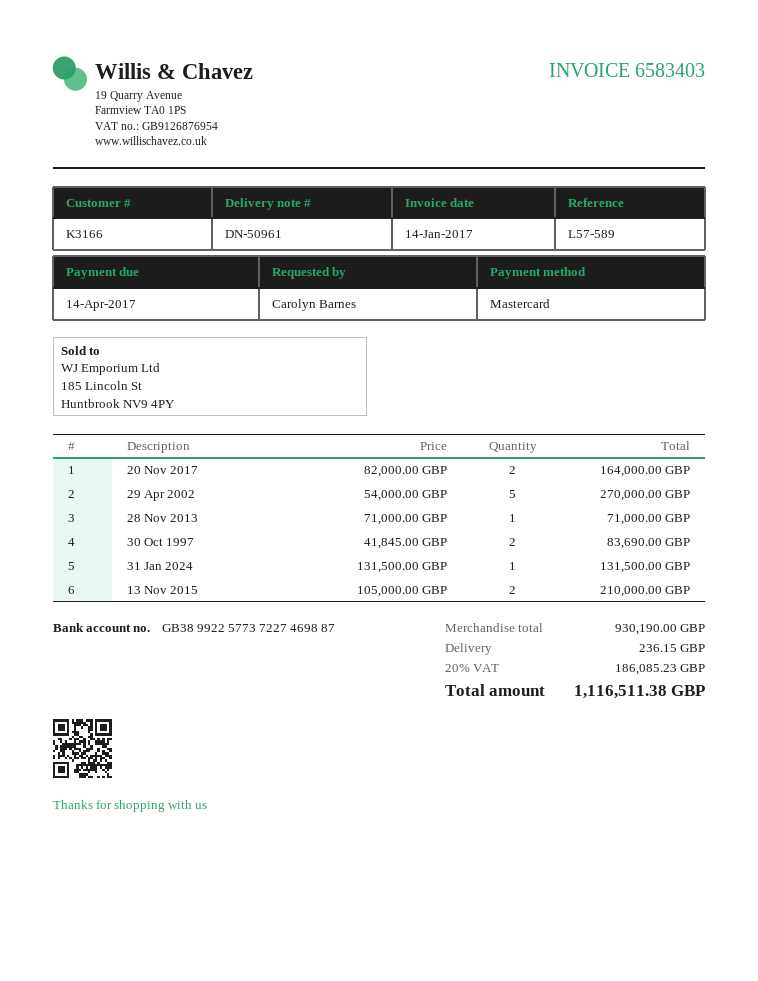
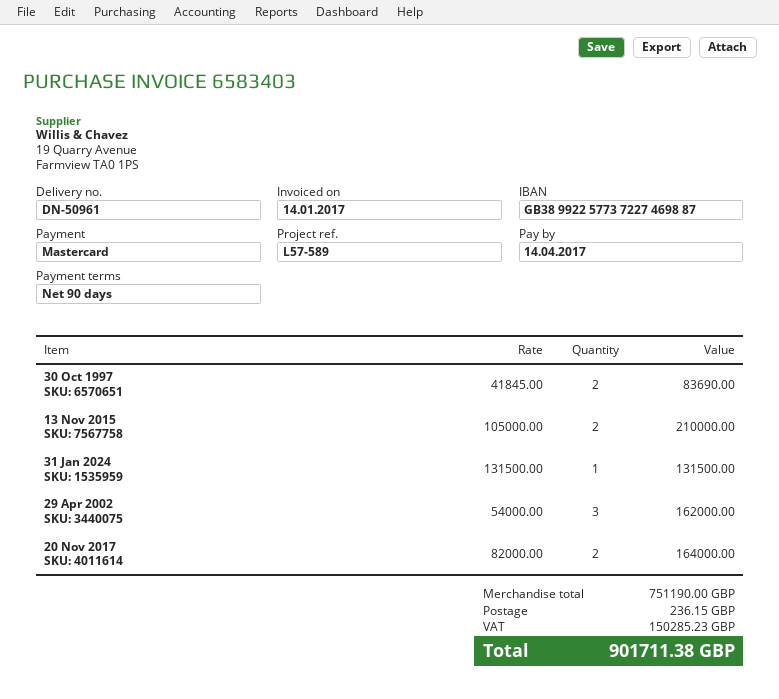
29 Apr 2002: 5 x 54000.00 = 270000.00 -> 3 x 54000.00 = 162000.00
28 Nov 2013: 1 x 71000.00 = 71000.00 -> none
subtotal: 930190.00 -> 751190.00
tax: 186085.23 -> 150285.23
total: 1116511.38 -> 901711.38

